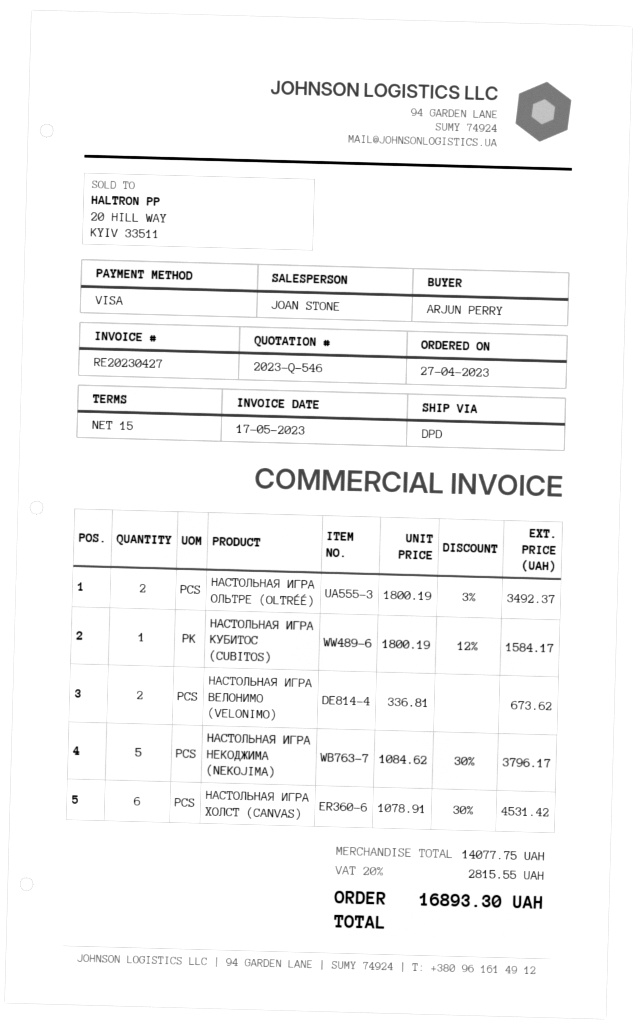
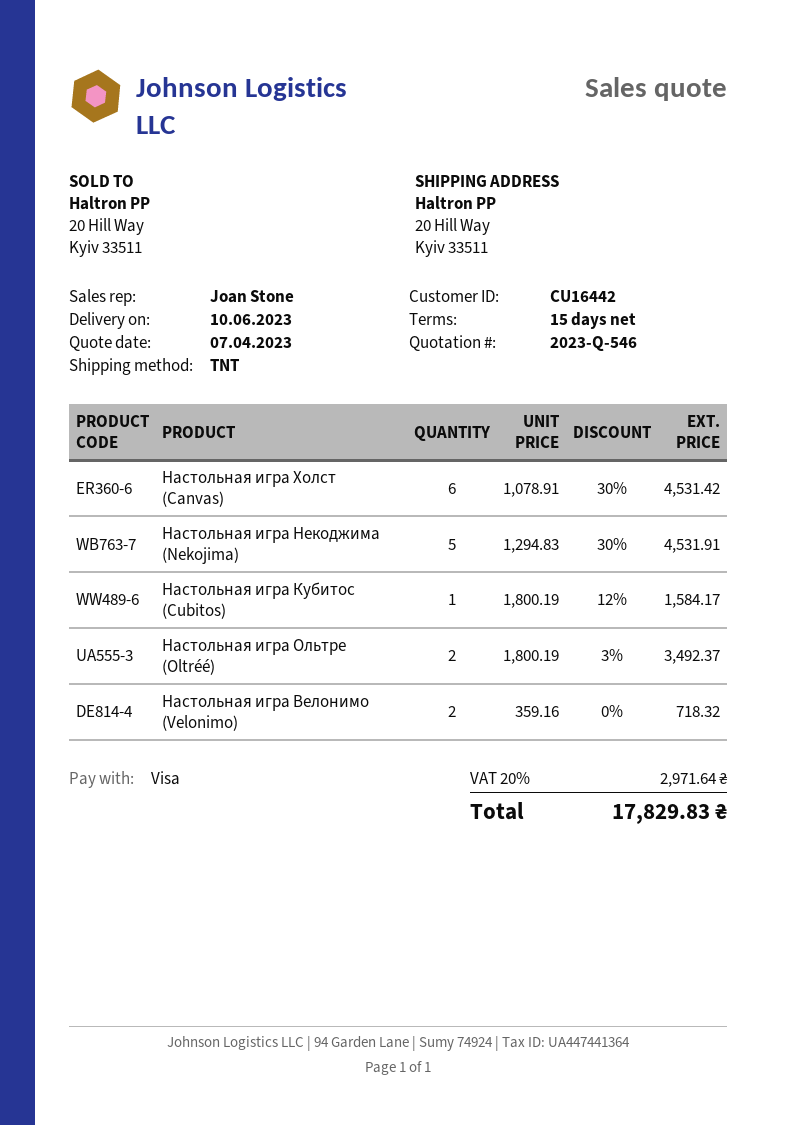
shipping method: DPD -> TNT
НАСТОЛЬНАЯ ИГРА ВЕЛОНИМО (VELONIMO): 2 x 336.81 = 673.62 -> 2 x 359.16 = 718.32
НАСТОЛЬНАЯ ИГРА НЕКОДЖИМА (NEKOJIMA): 5 x 1084.62 - 30% = 3796.17 -> 5 x 1294.83 - 30% = 4531.91
tax: 20% = 2815.55 -> 20% = 2971.64
total: 16893.30 -> 17829.83

